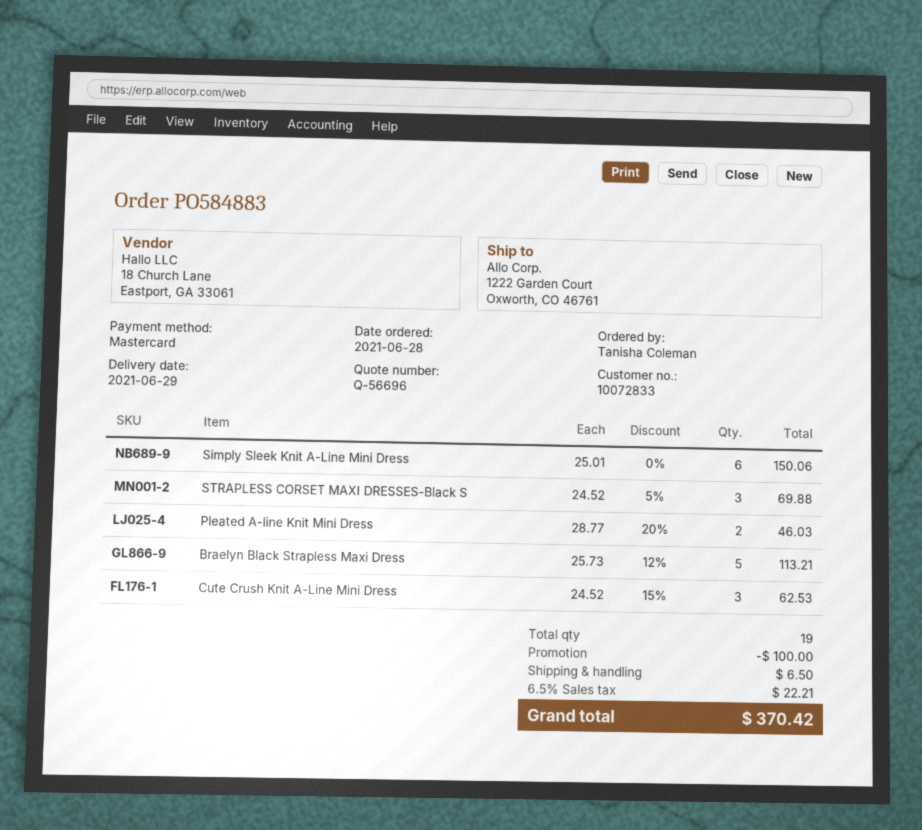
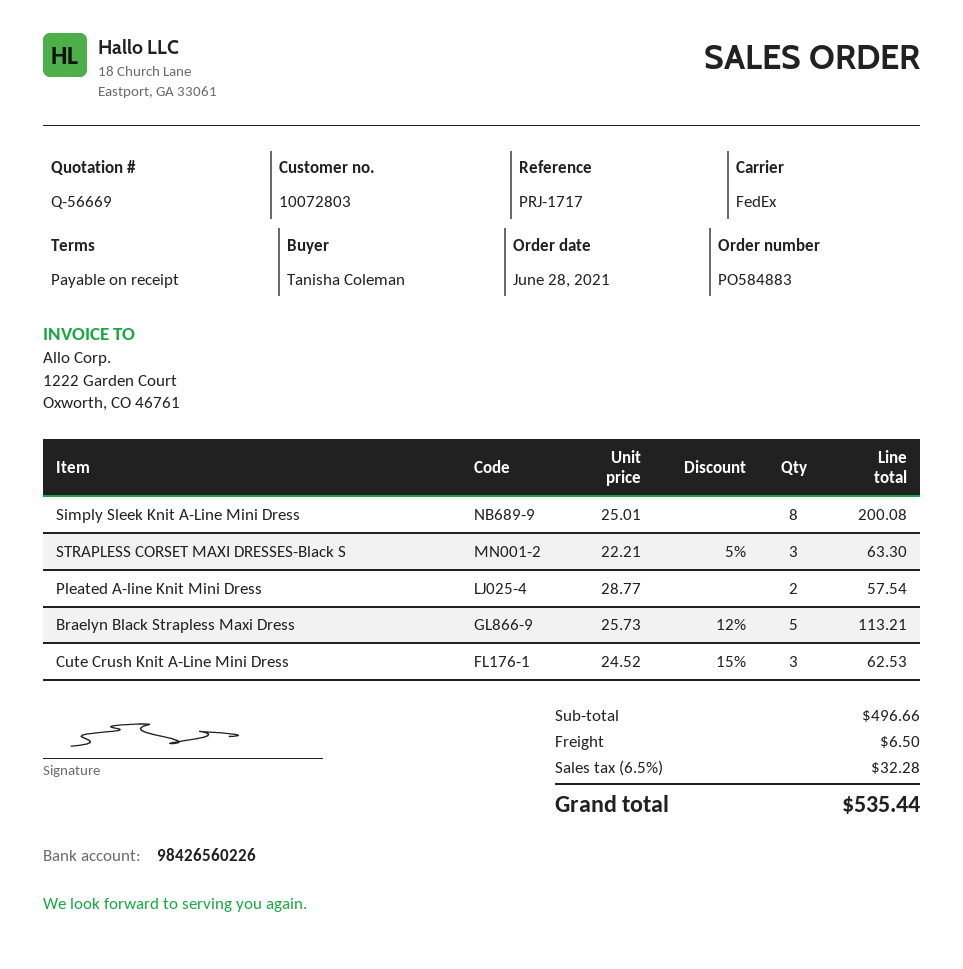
quote number: Q-56696 -> Q-56669
customer number: 10072833 -> 10072803
Simply Sleek Knit A-Line Mini Dress: 6 x 25.01 = 150.06 -> 8 x 25.01 = 200.08
STRAPLESS CORSET MAXI DRESSES-Black S: 3 x 24.52 - 5% = 69.88 -> 3 x 22.21 - 5% = 63.30
Pleated A-line Knit Mini Dress: 2 x 28.77 - 20% = 46.03 -> 2 x 28.77 = 57.54
discount: 100.00 -> none
tax: 6.5% = 22.21 -> 6.5% = 32.28
total: 370.42 -> 535.44

